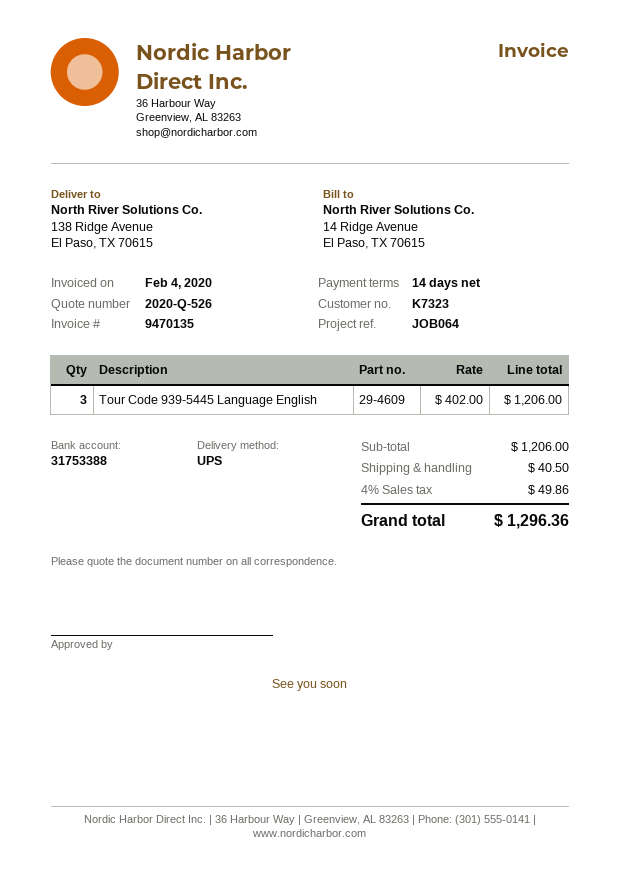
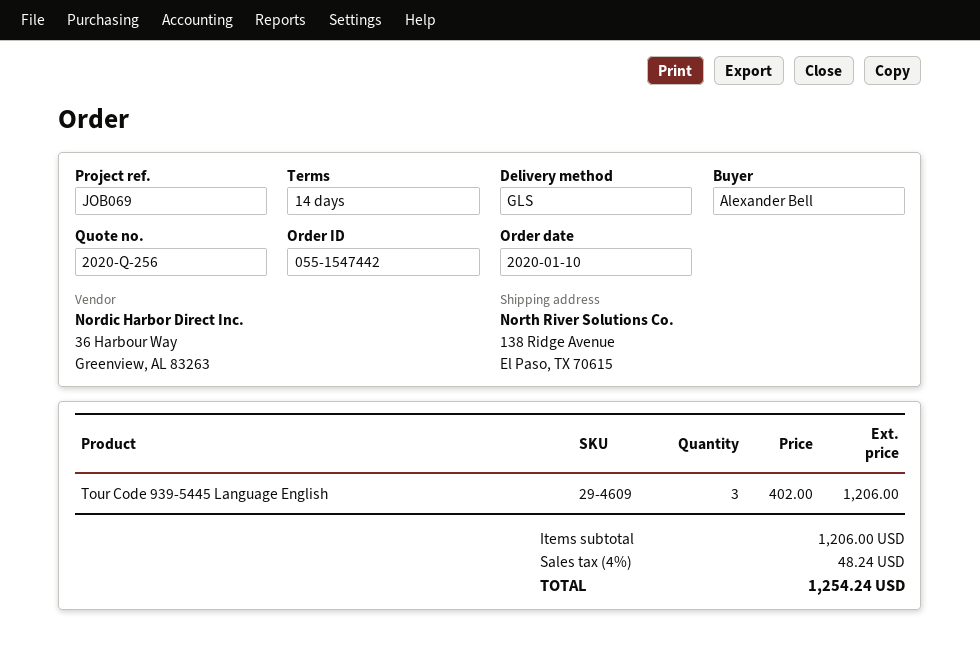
quote number: 2020-Q-526 -> 2020-Q-256
reference: JOB064 -> JOB069
shipping method: UPS -> GLS
shipping: 40.50 -> none
tax: 4% = 49.86 -> 4% = 48.24
total: 1296.36 -> 1254.24

